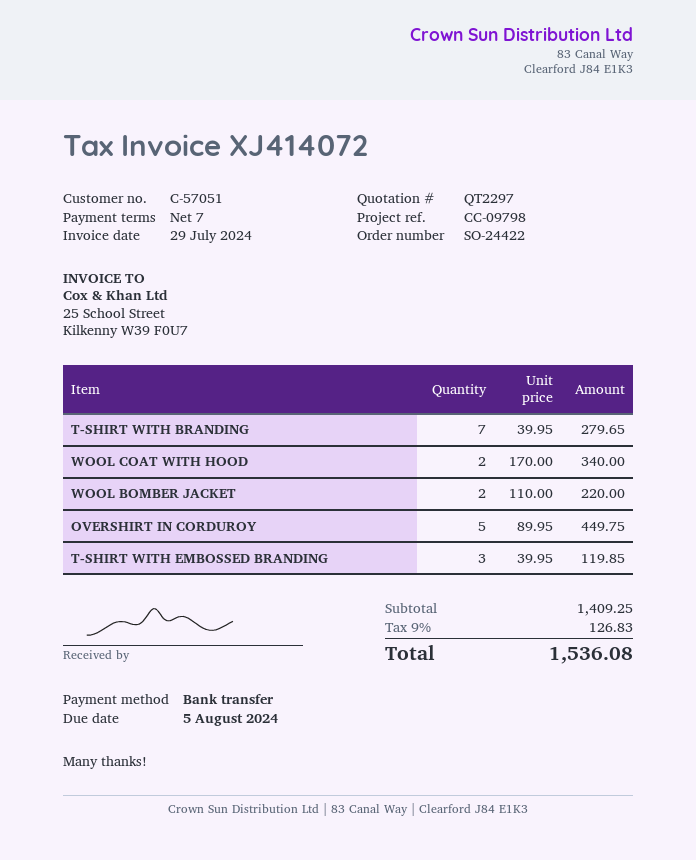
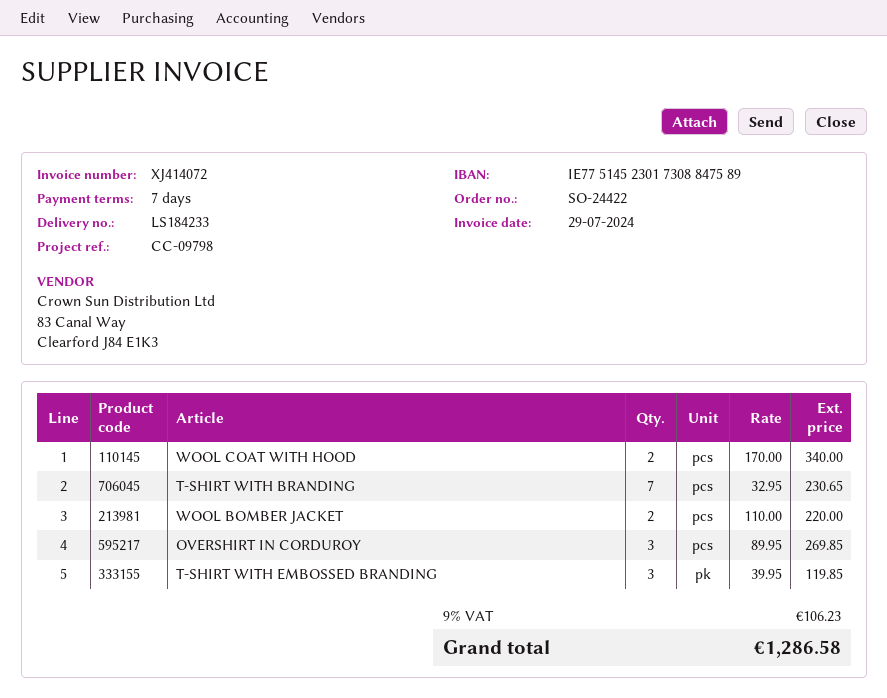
T-SHIRT WITH BRANDING: 7 x 39.95 = 279.65 -> 7 x 32.95 = 230.65
OVERSHIRT IN CORDUROY: 5 x 89.95 = 449.75 -> 3 x 89.95 = 269.85
tax: 9% = 126.83 -> 9% = 106.23
total: 1536.08 -> 1286.58

